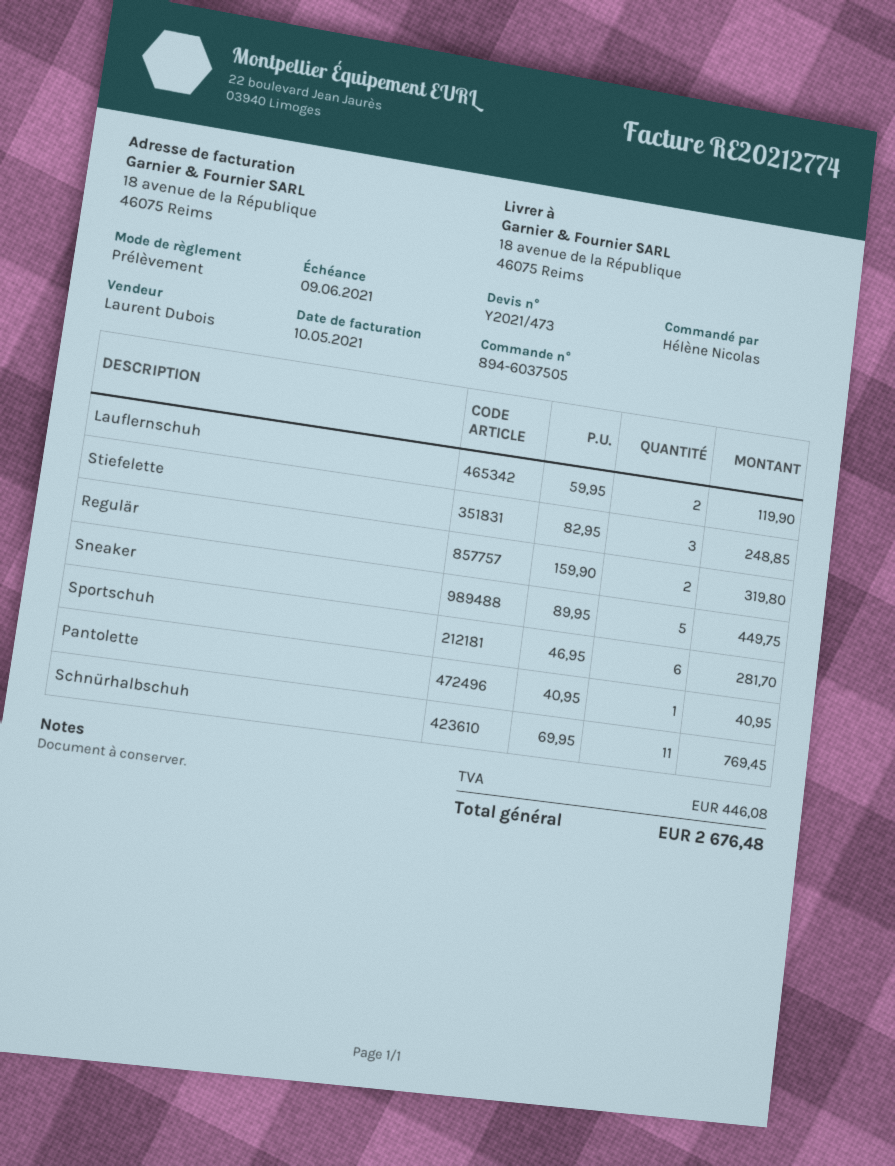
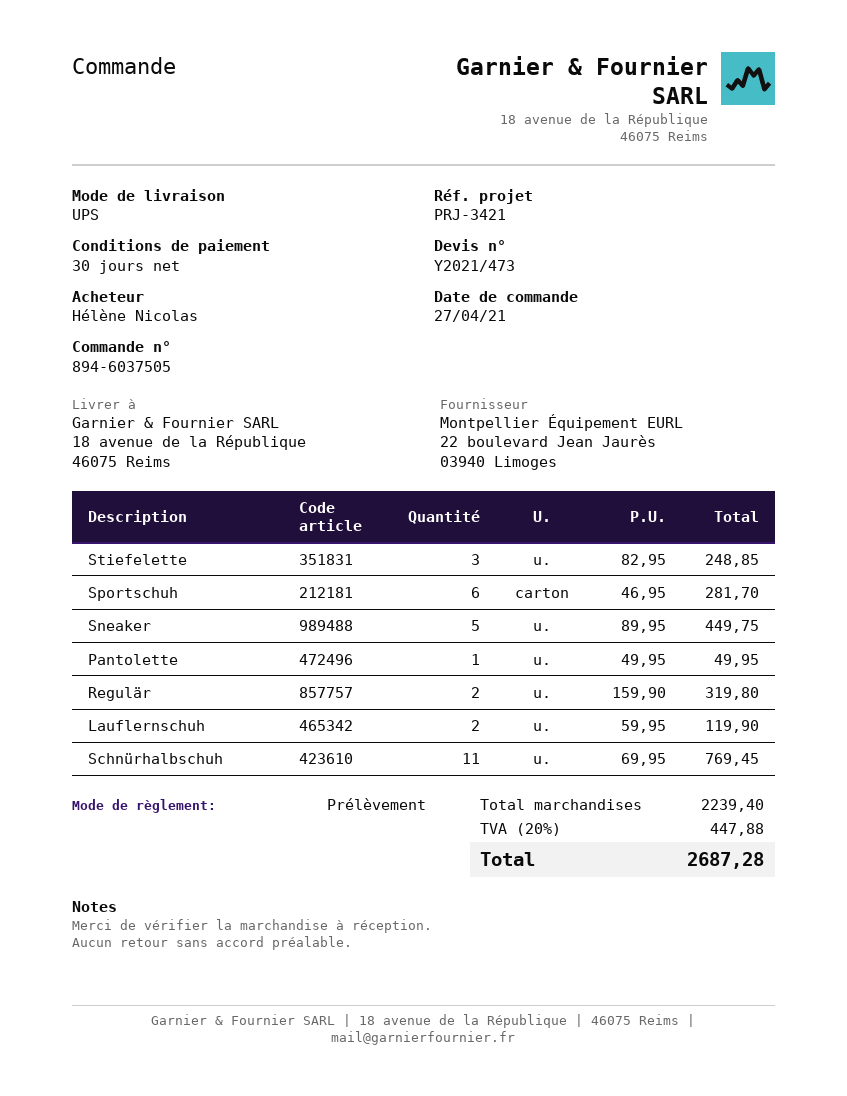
Pantolette: 1 x 40.95 = 40.95 -> 1 x 49.95 = 49.95
tax: 446.08 -> 447.88
total: 2676.48 -> 2687.28

